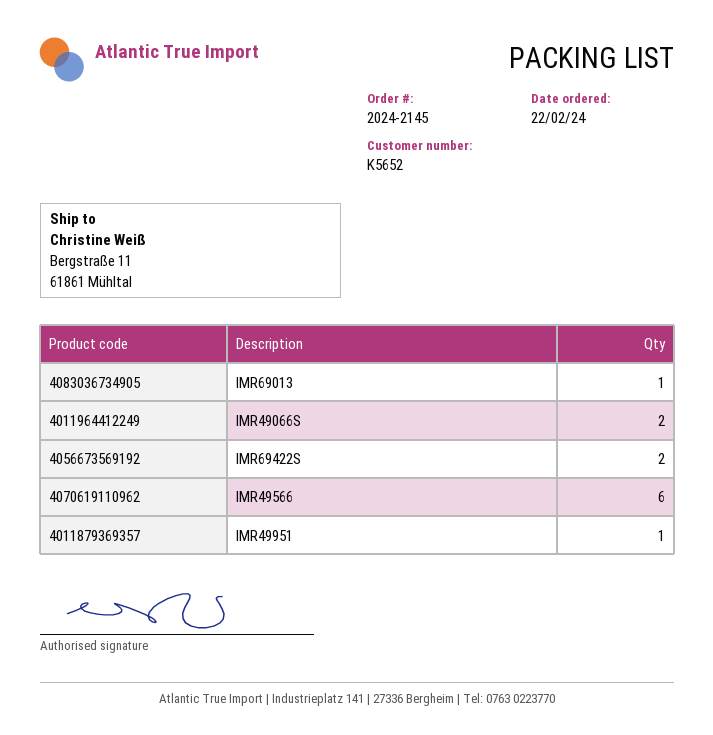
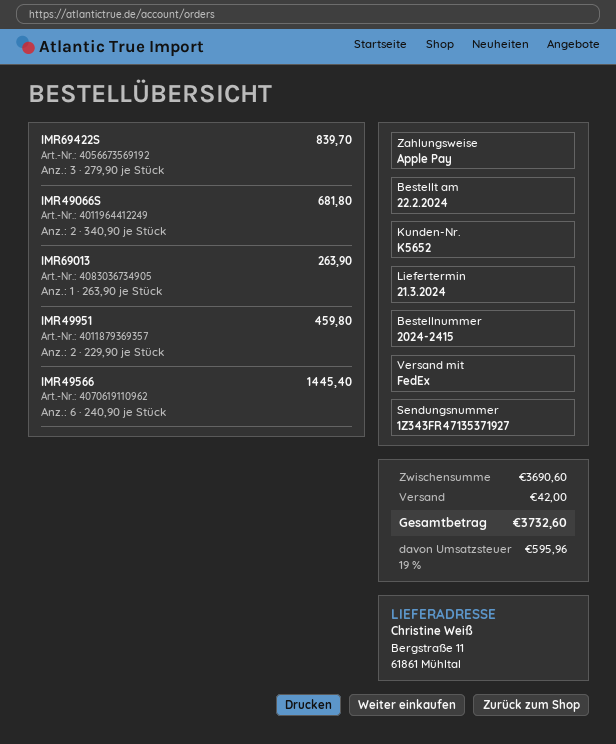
order number: 2024-2145 -> 2024-2415
IMR69422S: 2 -> 3
IMR49951: 1 -> 2

